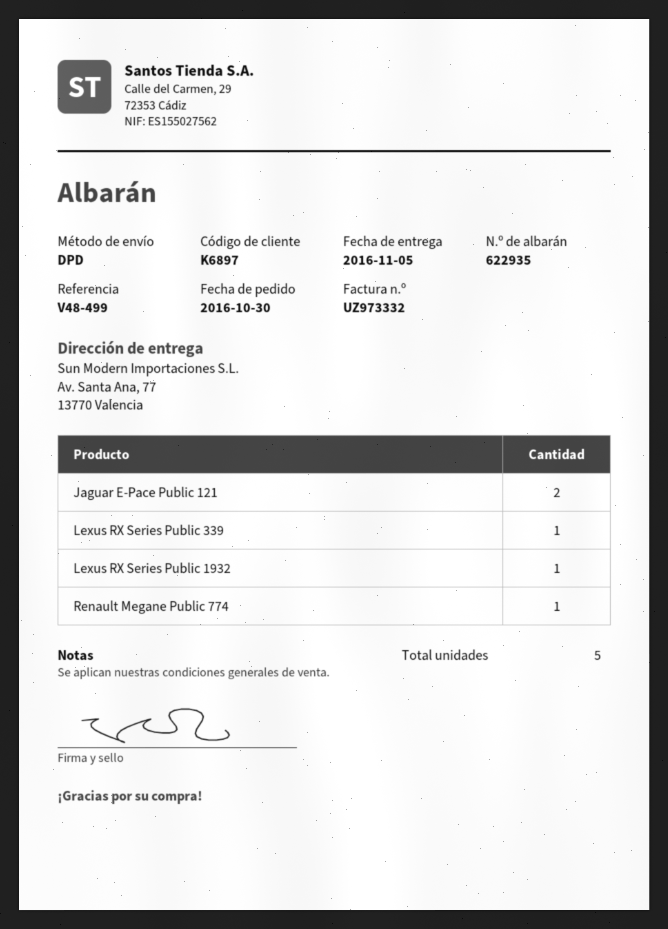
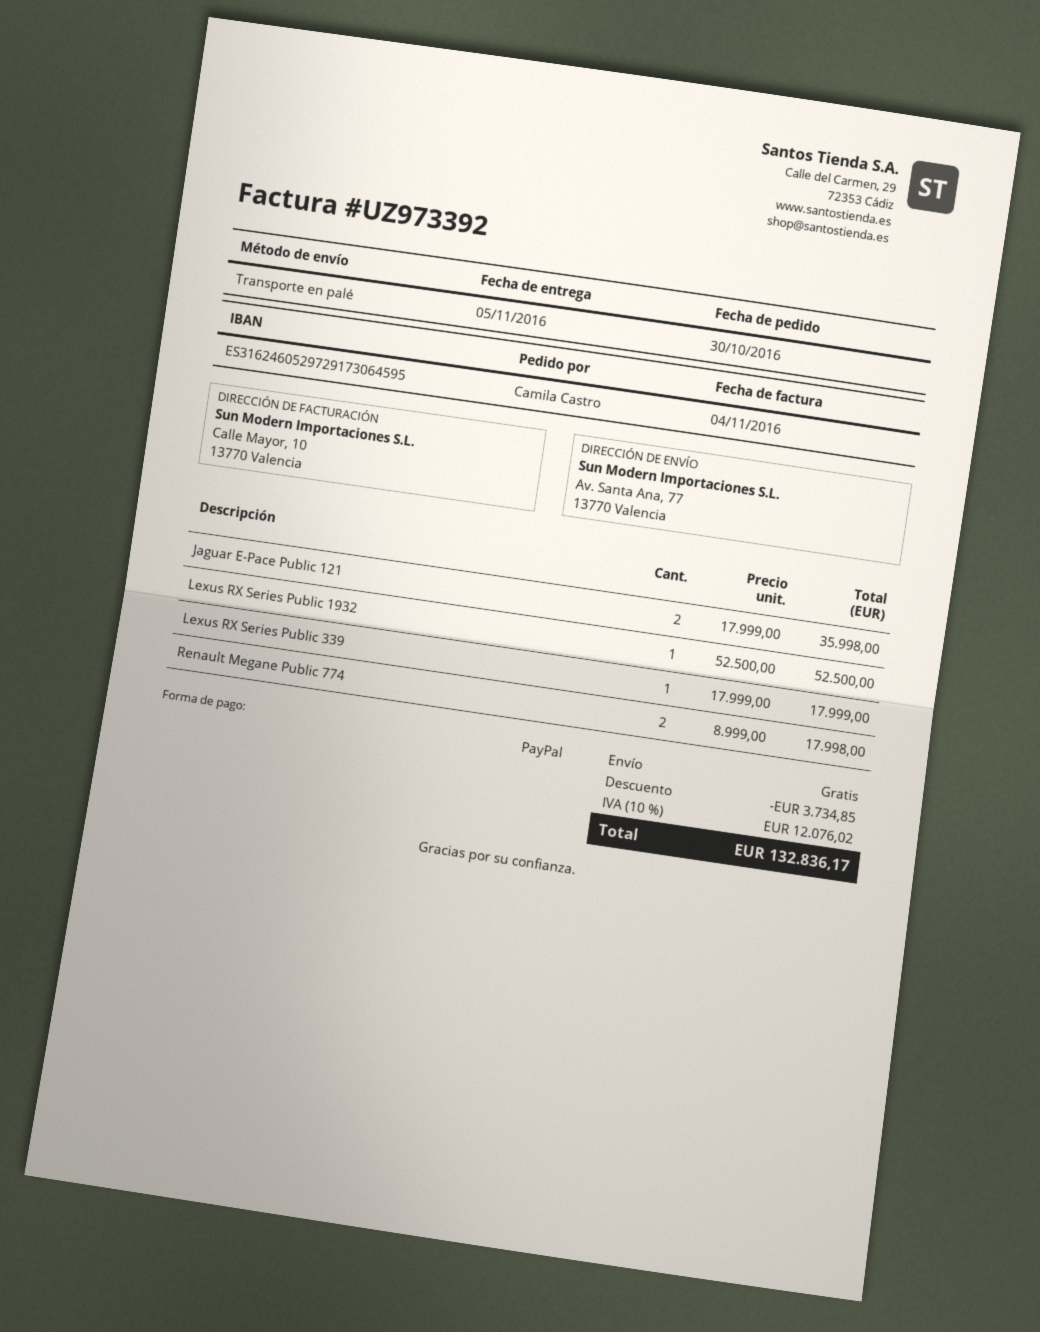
invoice number: UZ973332 -> UZ973392
shipping method: DPD -> pallet freight
Renault Megane Public 774: 1 -> 2

